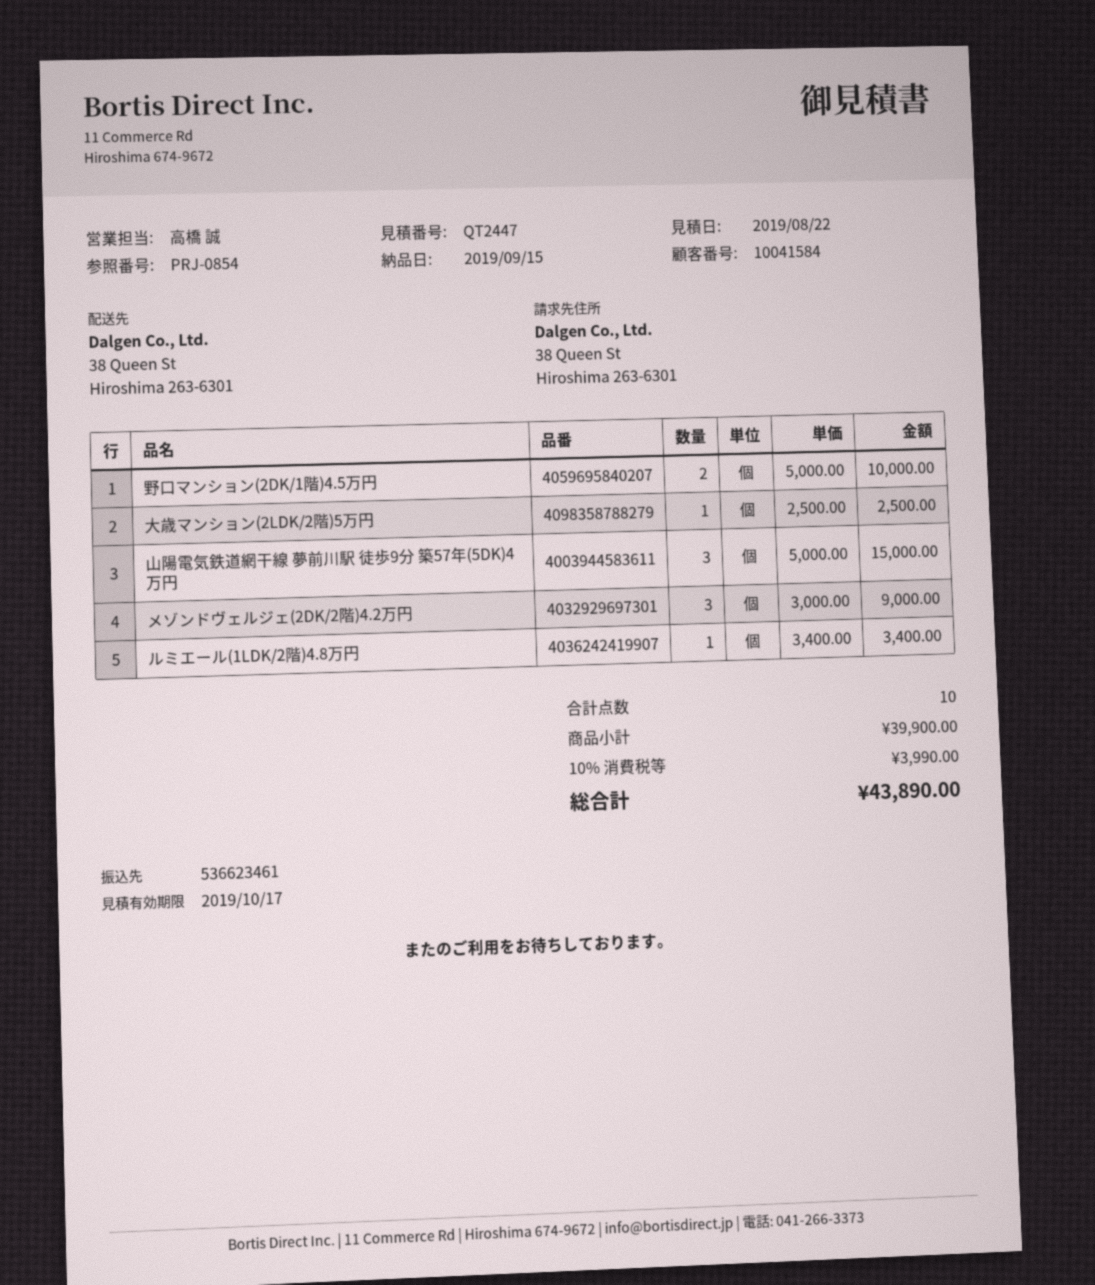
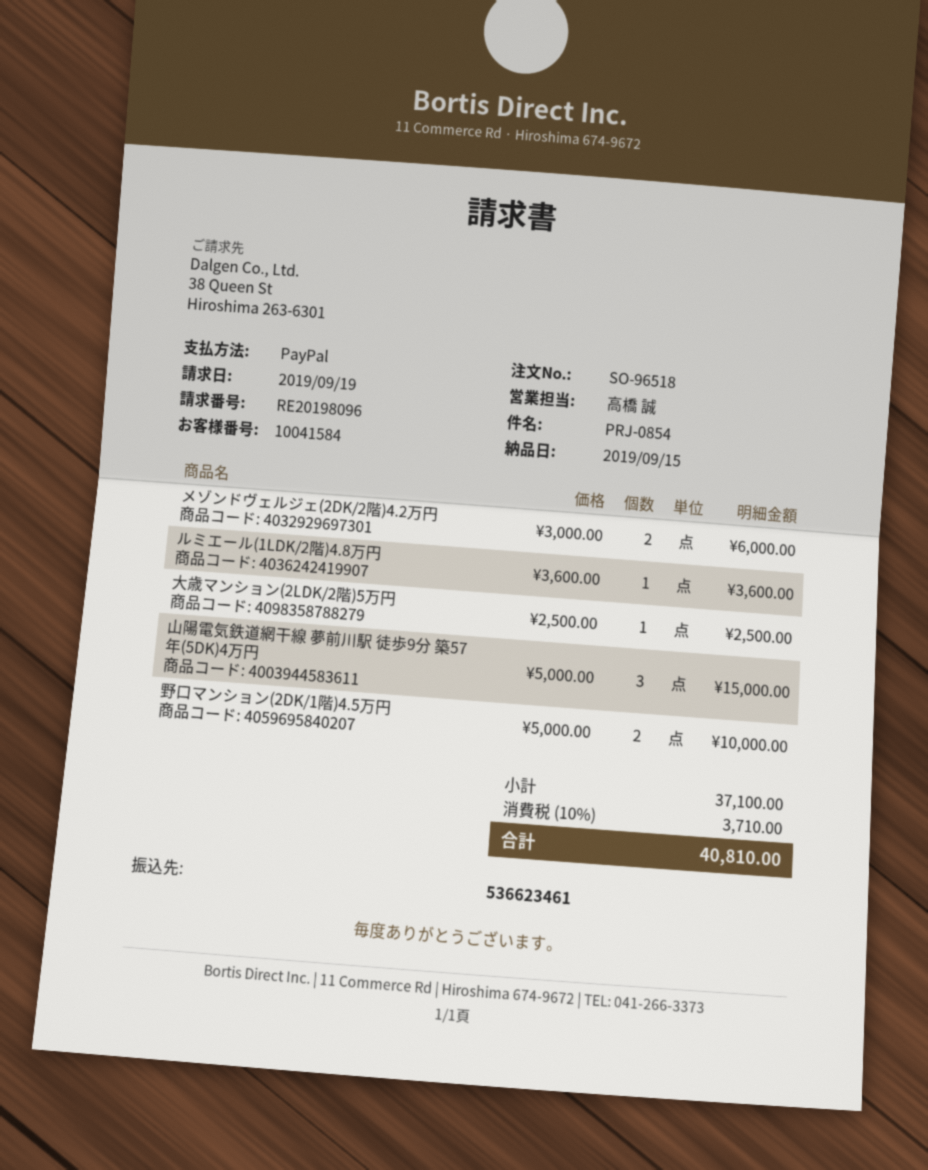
メゾンドヴェルジェ(2DK/2階)4.2万円: 3 x 3000.00 = 9000.00 -> 2 x 3000.00 = 6000.00
ルミエール(1LDK/2階)4.8万円: 1 x 3400.00 = 3400.00 -> 1 x 3600.00 = 3600.00
subtotal: 39900.00 -> 37100.00
tax: 10% = 3990.00 -> 10% = 3710.00
total: 43890.00 -> 40810.00

